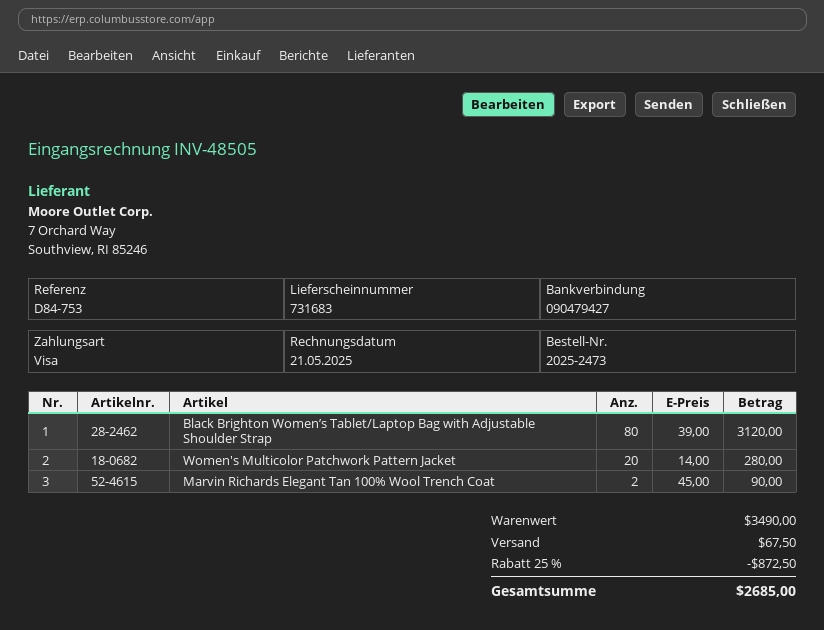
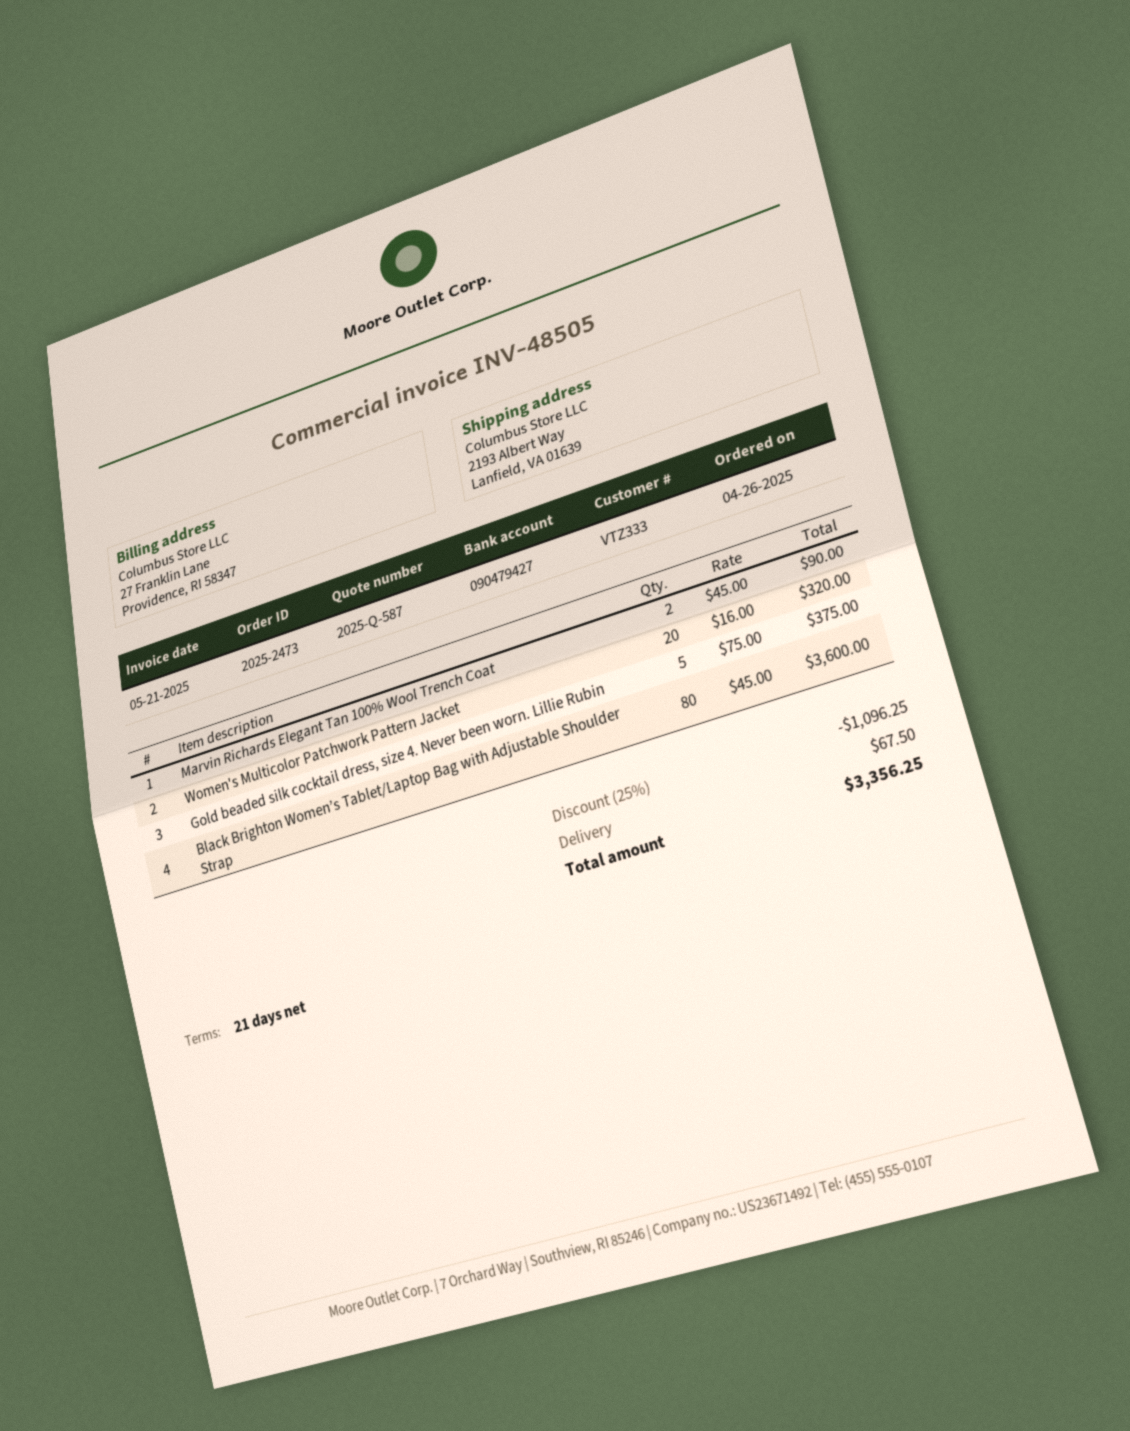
Black Brighton Women’s Tablet/Laptop Bag with Adjustable Shoulder Strap: 80 x 39.00 = 3120.00 -> 80 x 45.00 = 3600.00
Women's Multicolor Patchwork Pattern Jacket: 20 x 14.00 = 280.00 -> 20 x 16.00 = 320.00
Gold beaded silk cocktail dress, size 4. Never been worn. Lillie Rubin: none -> 5 x 75.00 = 375.00
discount: 25% = 872.50 -> 25% = 1096.25
total: 2685.00 -> 3356.25

